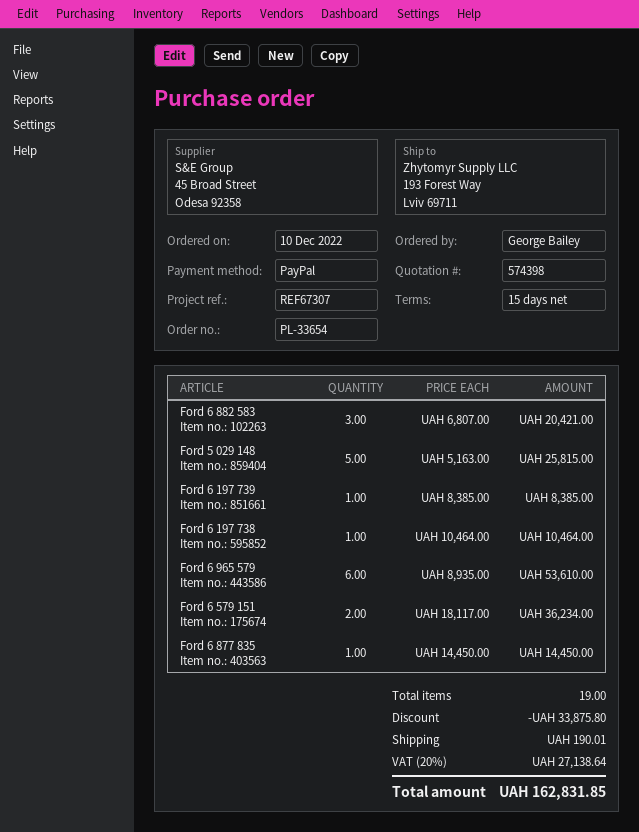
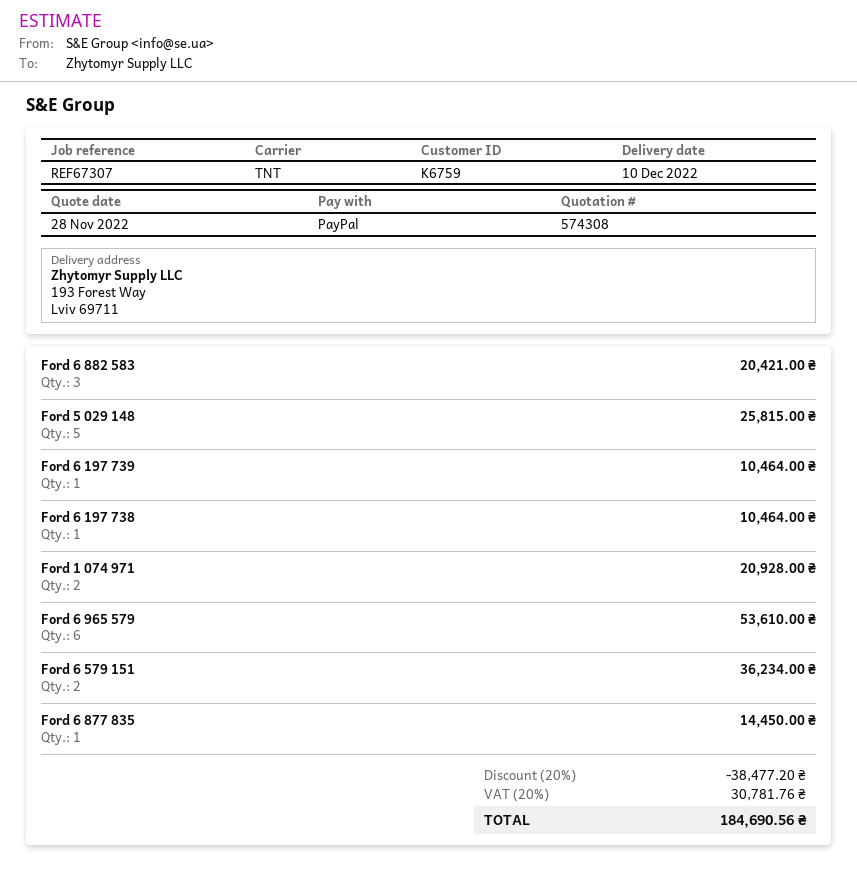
quote number: 574398 -> 574308
Ford 6 197 739: 1 for 8385.00 -> 1 for 10464.00
Ford 1 074 971: none -> 2 for 20928.00
discount: 33875.80 -> 38477.20
shipping: 190.01 -> none
tax: 20% = 27138.64 -> 20% = 30781.76
total: 162831.85 -> 184690.56

